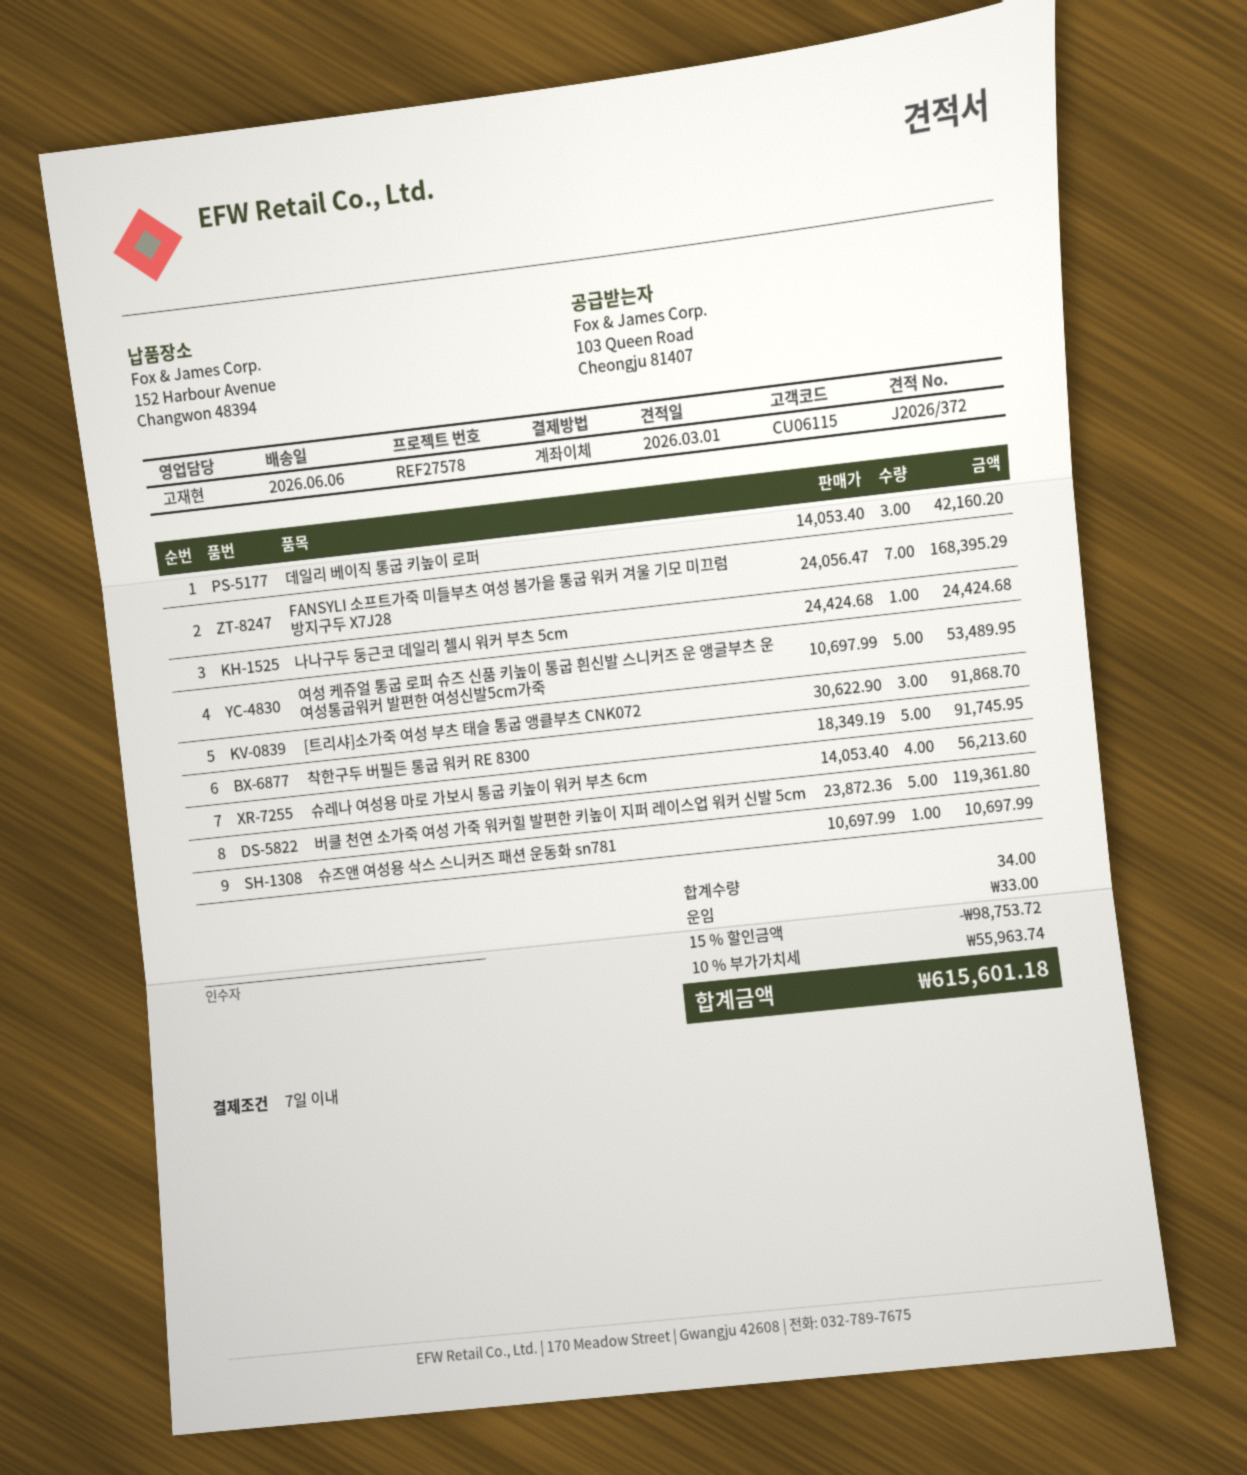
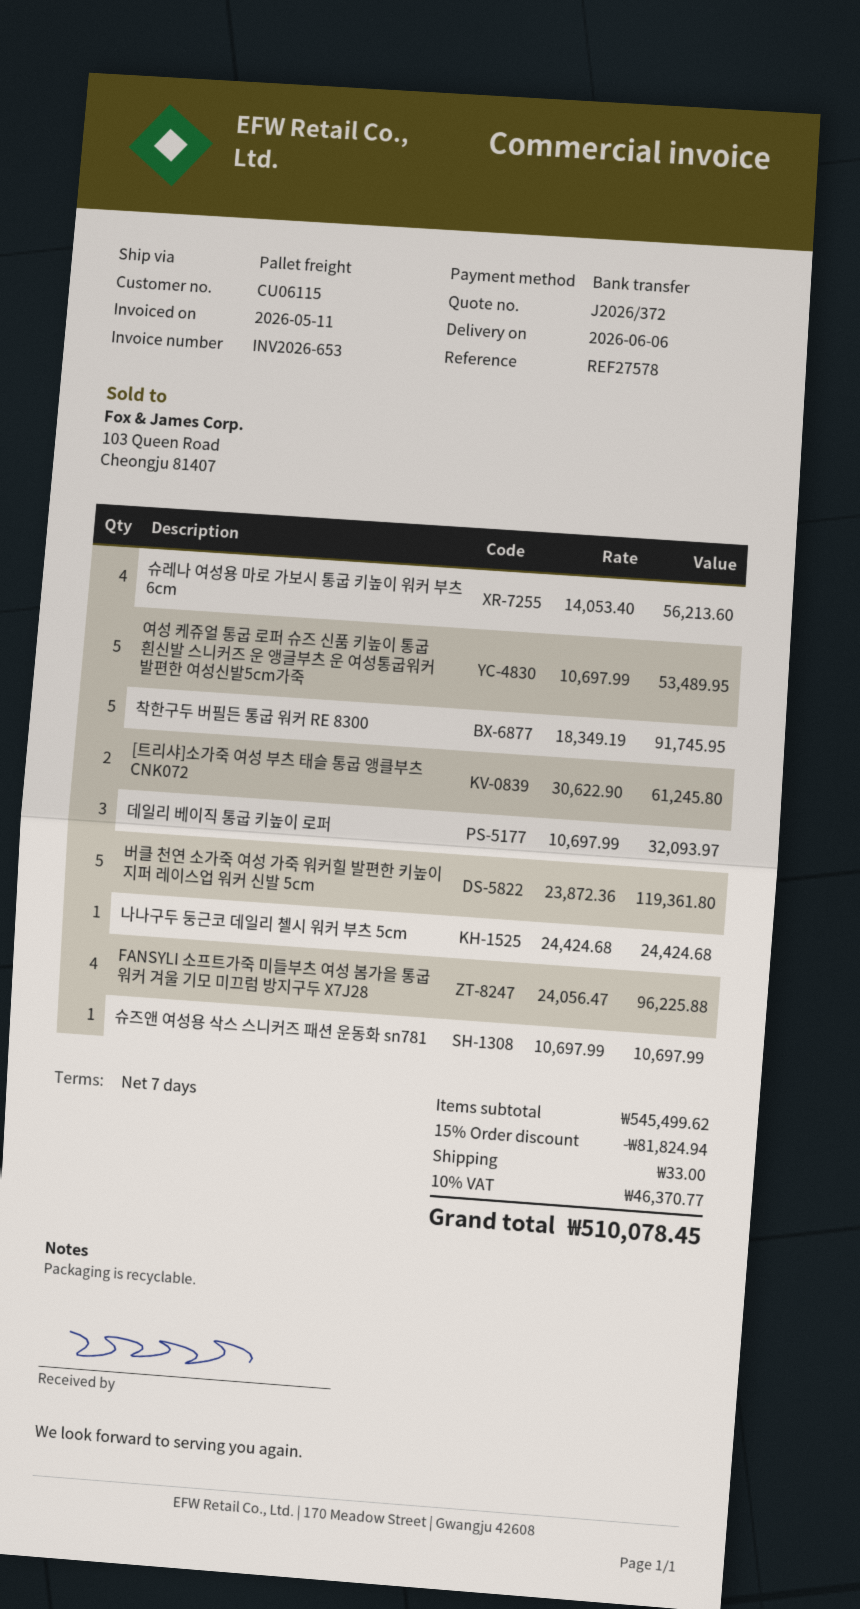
데일리 베이직 통굽 키높이 로퍼: 3 x 14053.40 = 42160.20 -> 3 x 10697.99 = 32093.97
FANSYLI 소프트가죽 미들부츠 여성 봄가을 통굽 워커 겨울 기모 미끄럼 방지구두 X7J28: 7 x 24056.47 = 168395.29 -> 4 x 24056.47 = 96225.88
[트리샤]소가죽 여성 부츠 태슬 통굽 앵클부츠 CNK072: 3 x 30622.90 = 91868.70 -> 2 x 30622.90 = 61245.80
discount: 15% = 98753.72 -> 15% = 81824.94
tax: 10% = 55963.74 -> 10% = 46370.77
total: 615601.18 -> 510078.45

